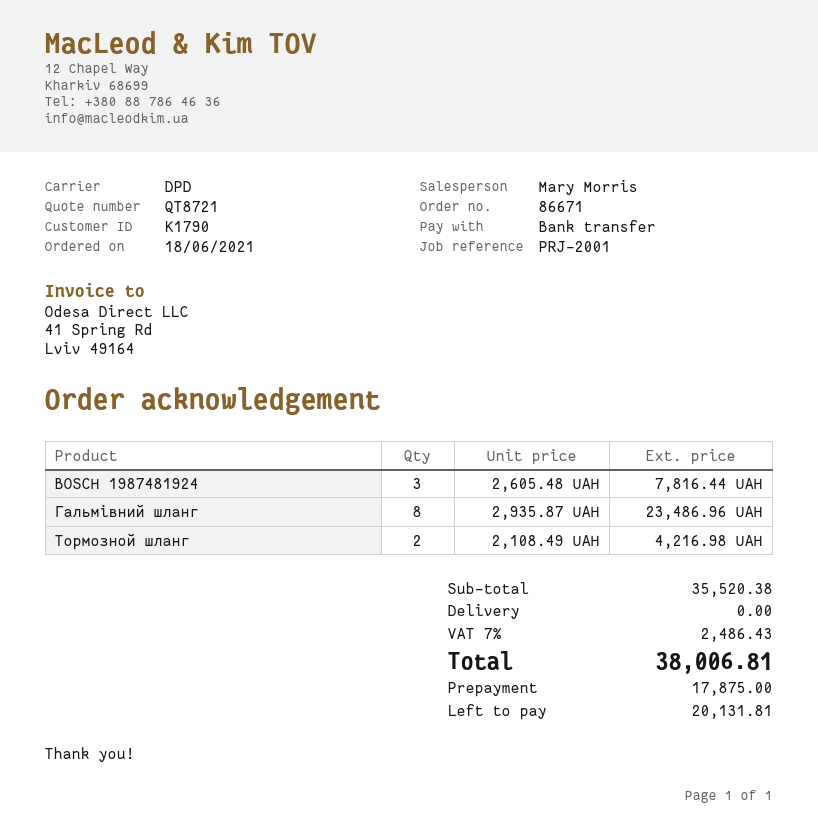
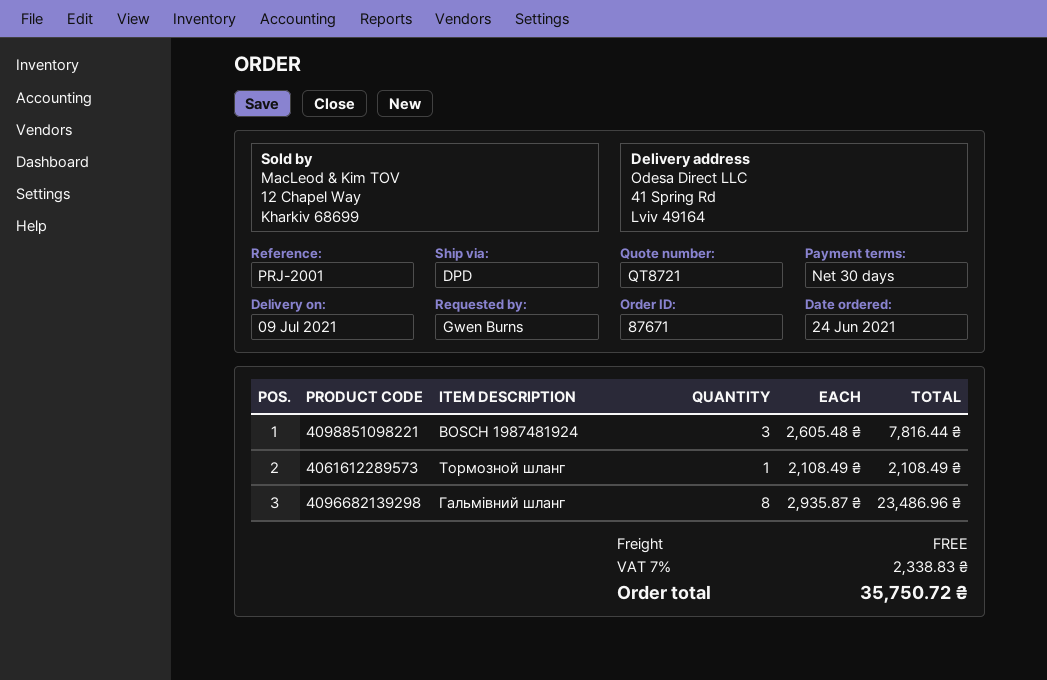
order number: 86671 -> 87671
order date: 2021-06-18 -> 2021-06-24
Тормозной шланг: 2 x 2108.49 = 4216.98 -> 1 x 2108.49 = 2108.49
tax: 7% = 2486.43 -> 7% = 2338.83
total: 38006.81 -> 35750.72

